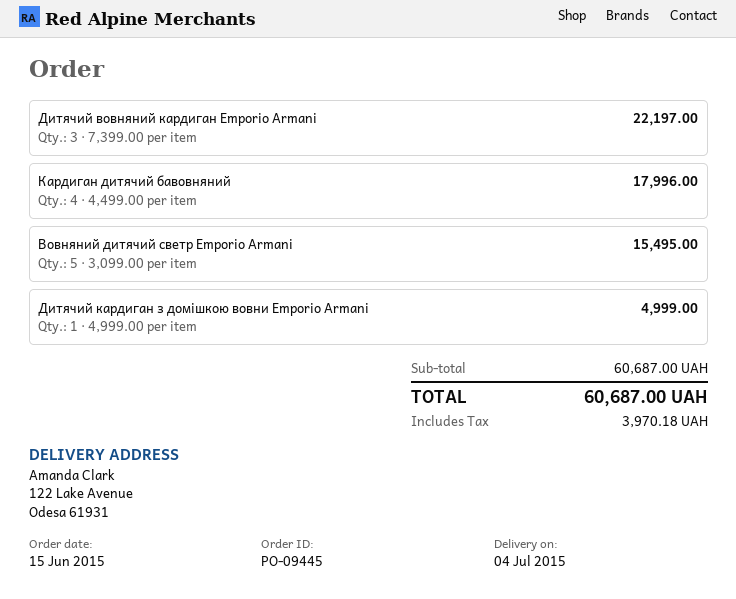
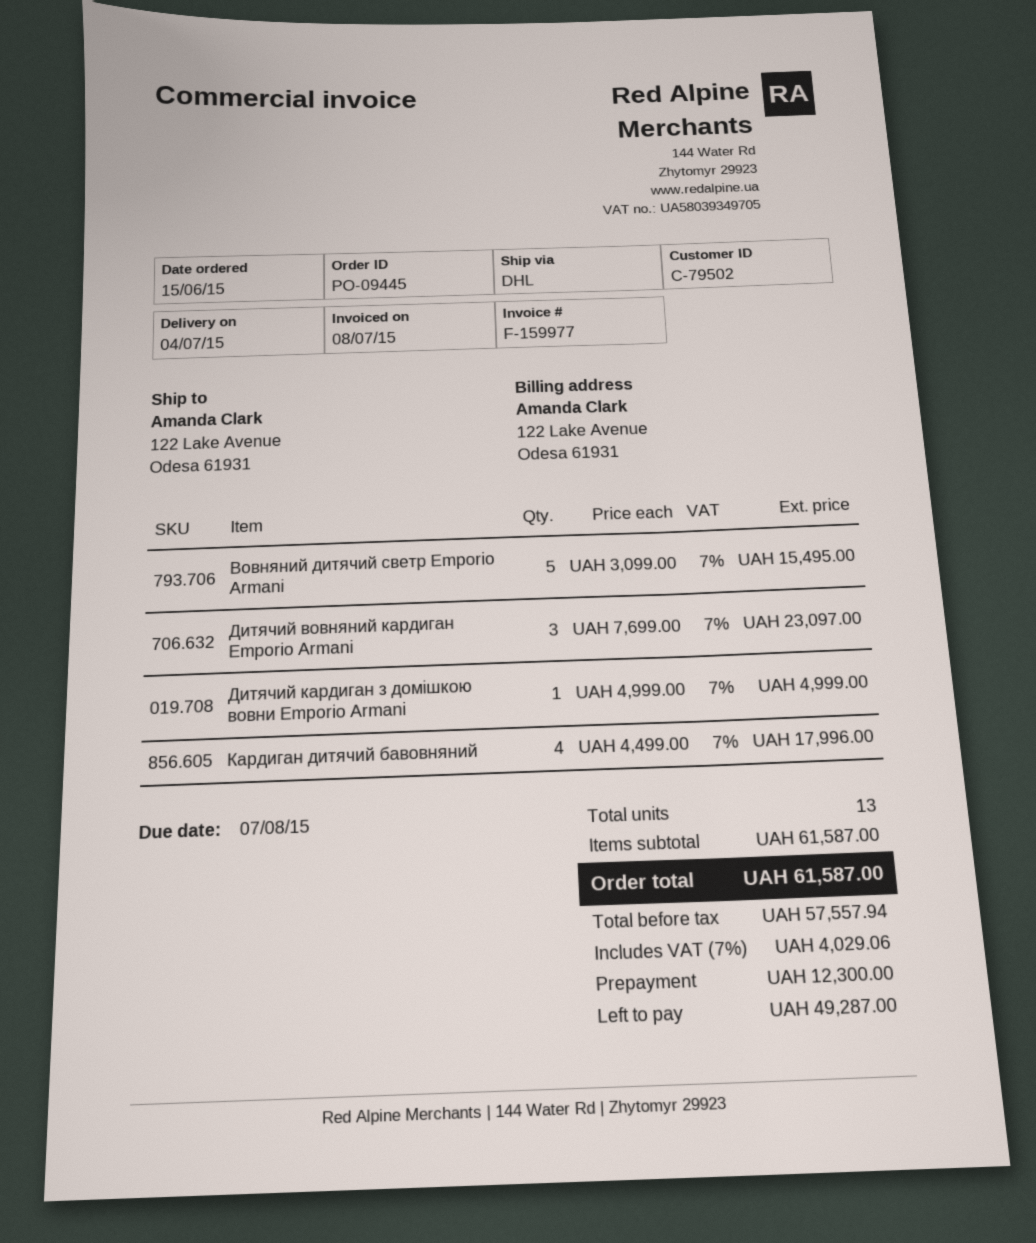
Дитячий вовняний кардиган Emporio Armani: 3 x 7399.00 = 22197.00 -> 3 x 7699.00 = 23097.00
subtotal: 60687.00 -> 61587.00
tax: 3970.18 -> 4029.06
total: 60687.00 -> 61587.00

